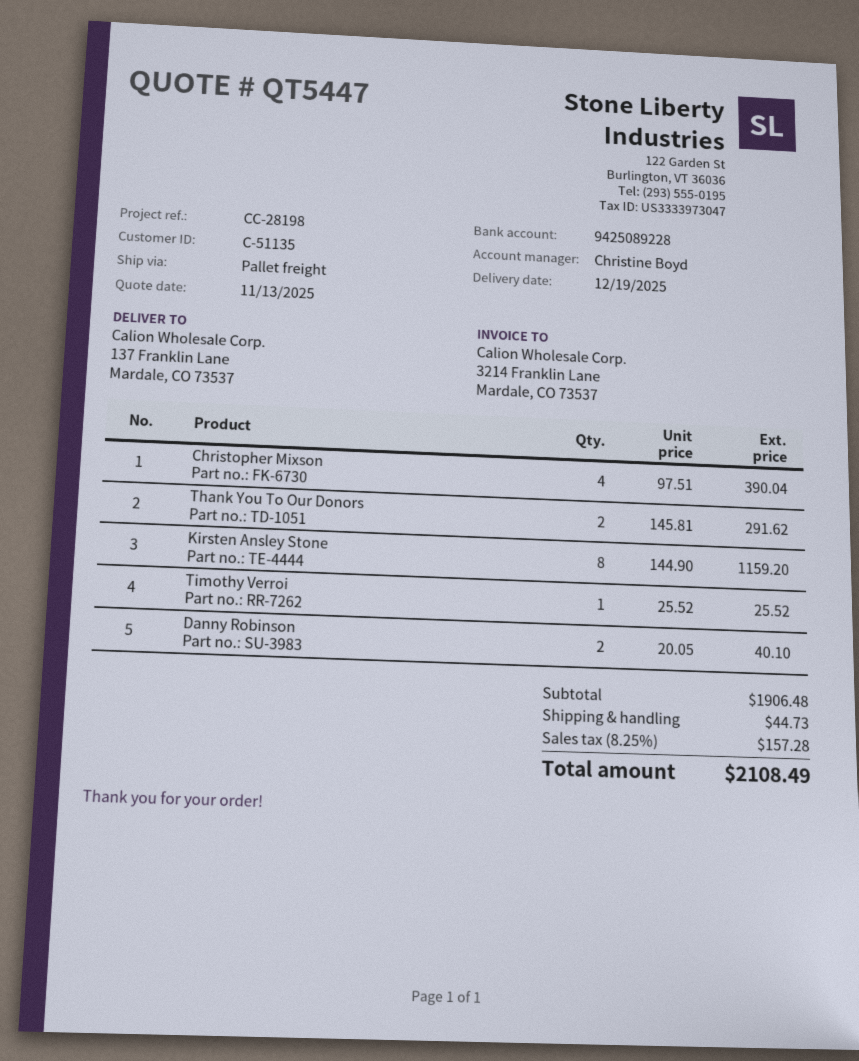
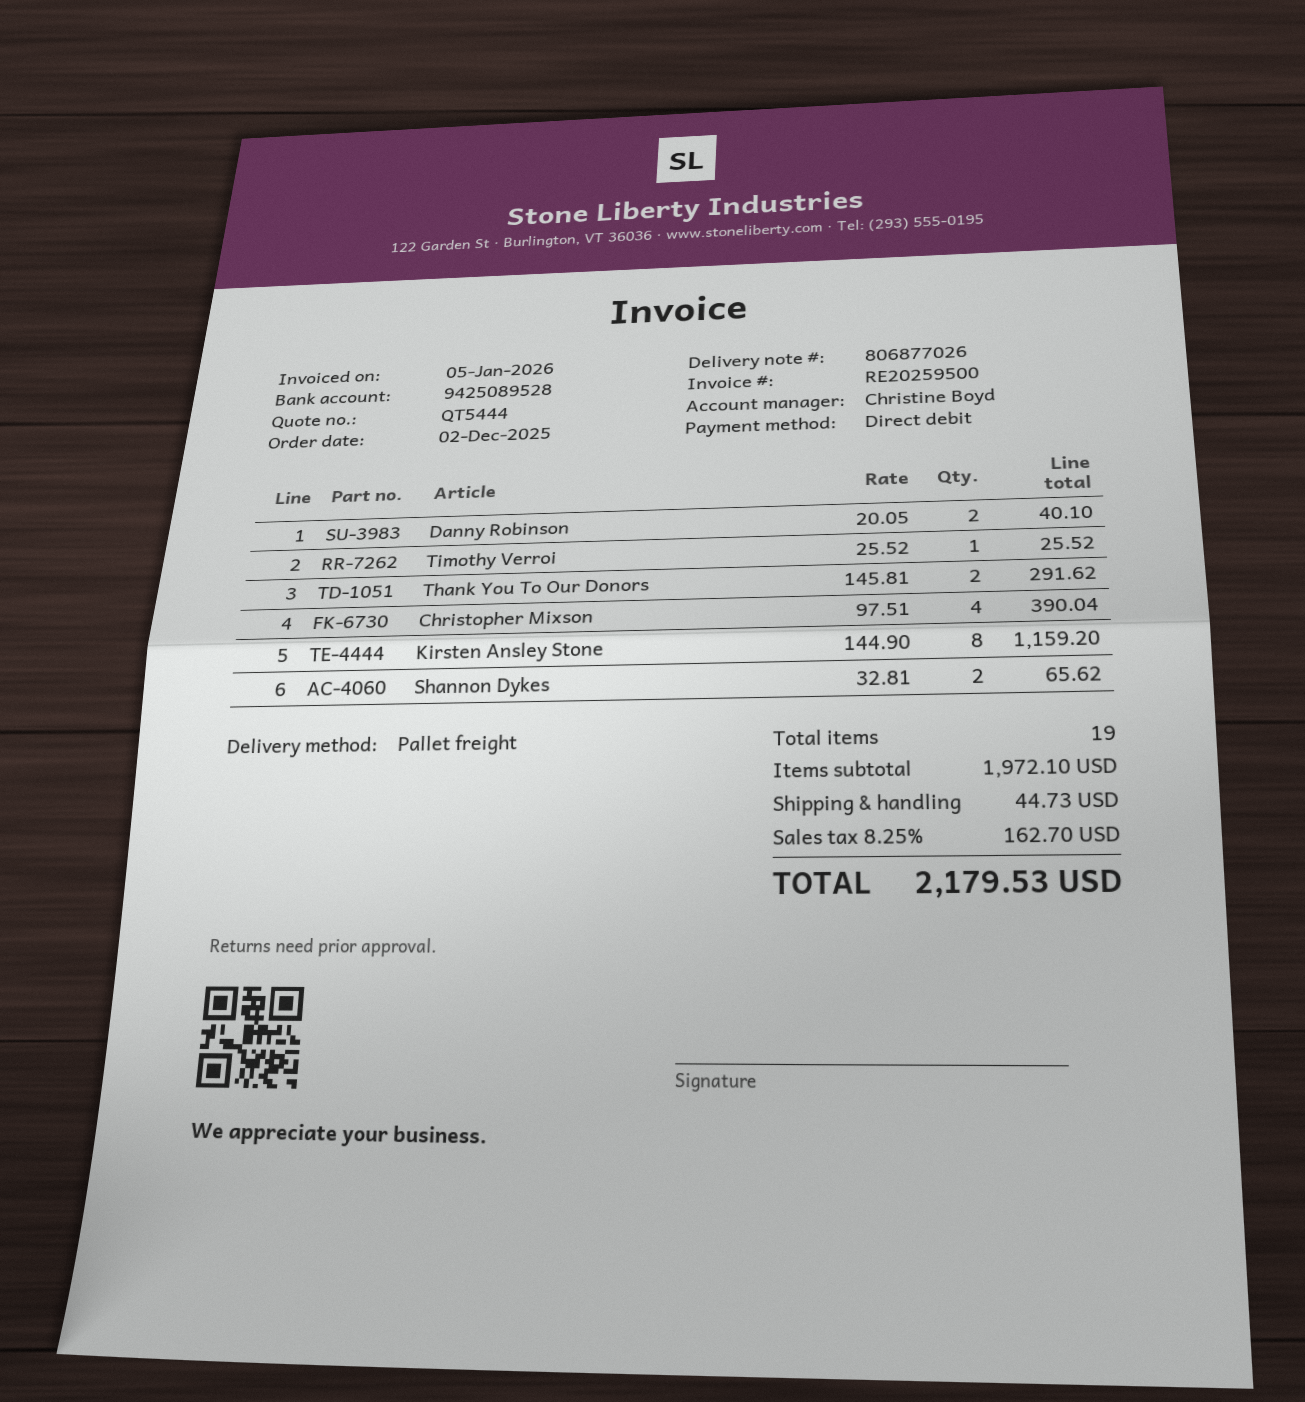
quote number: QT5447 -> QT5444
bank account: 9425089228 -> 9425089528
Shannon Dykes: none -> 2 x 32.81 = 65.62
subtotal: 1906.48 -> 1972.10
tax: 8.25% = 157.28 -> 8.25% = 162.70
total: 2108.49 -> 2179.53

